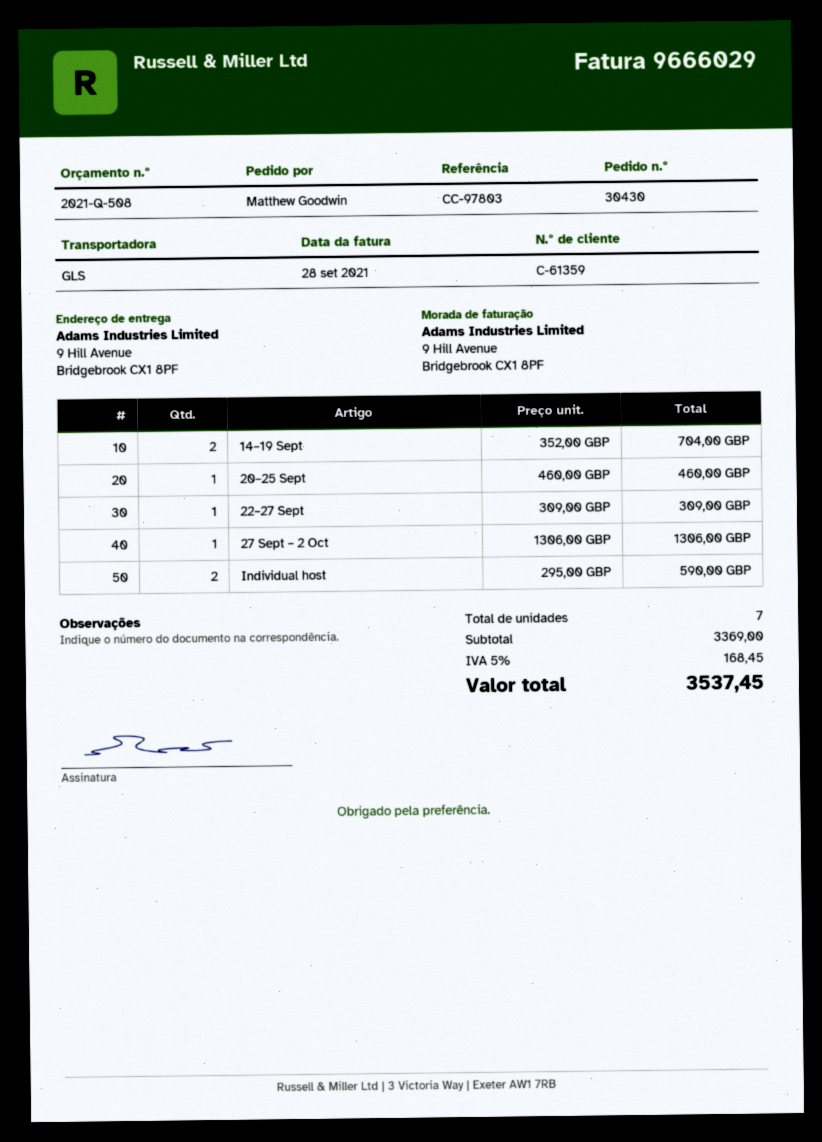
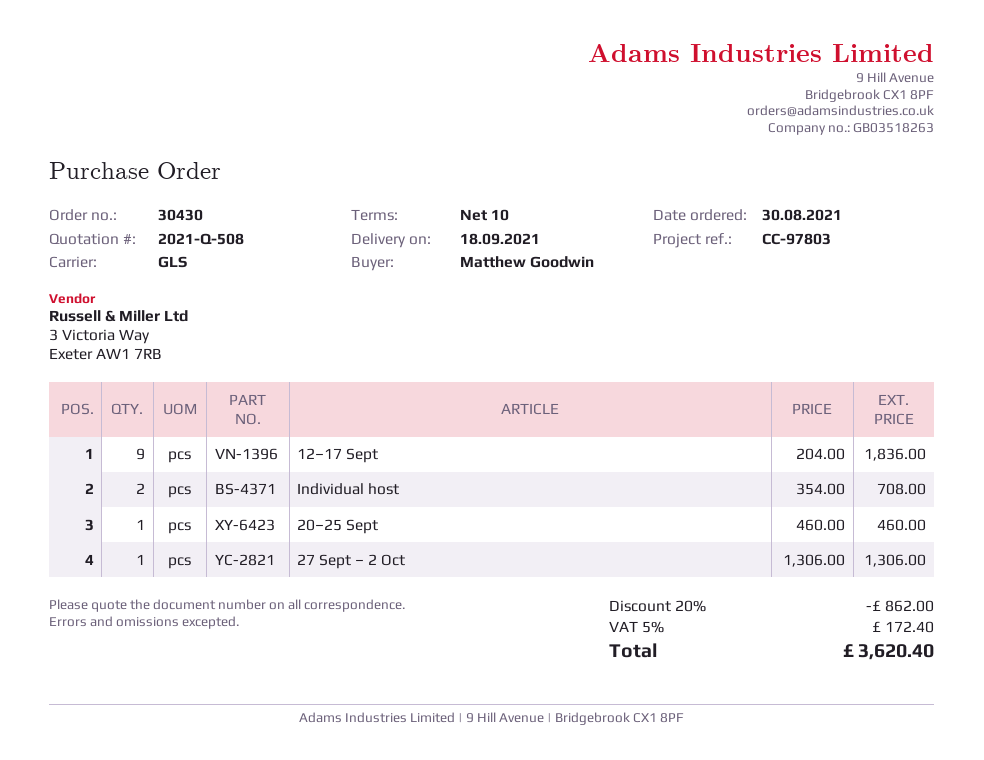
14–19 Sept: 2 x 352.00 = 704.00 -> none
22–27 Sept: 1 x 309.00 = 309.00 -> none
Individual host: 2 x 295.00 = 590.00 -> 2 x 354.00 = 708.00
12–17 Sept: none -> 9 x 204.00 = 1836.00
discount: none -> 20% = 862.00
tax: 5% = 168.45 -> 5% = 172.40
total: 3537.45 -> 3620.40

